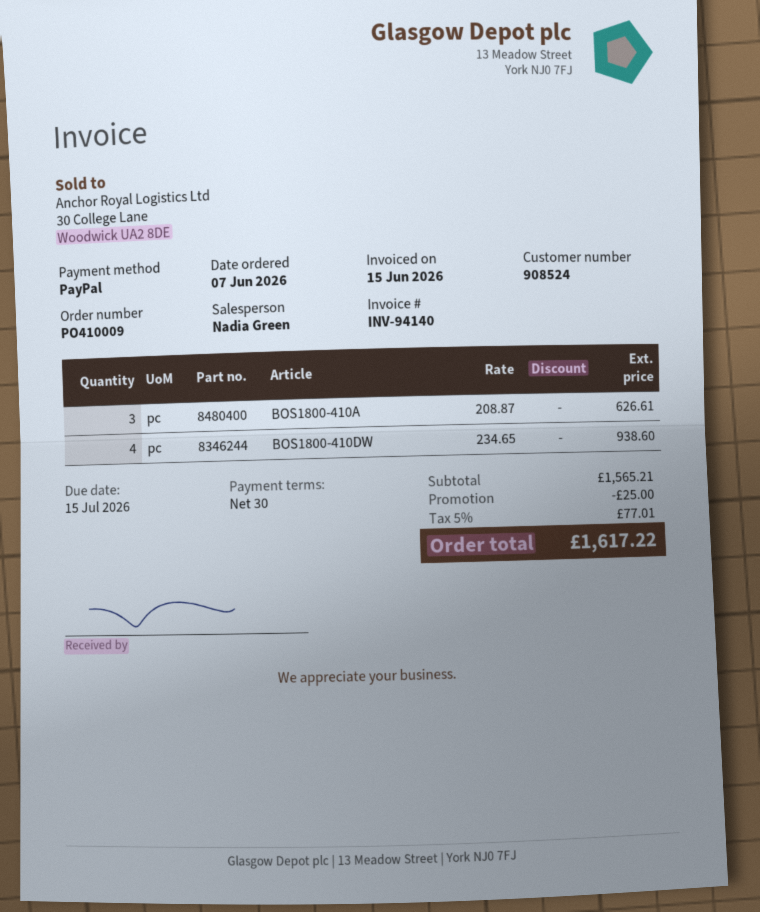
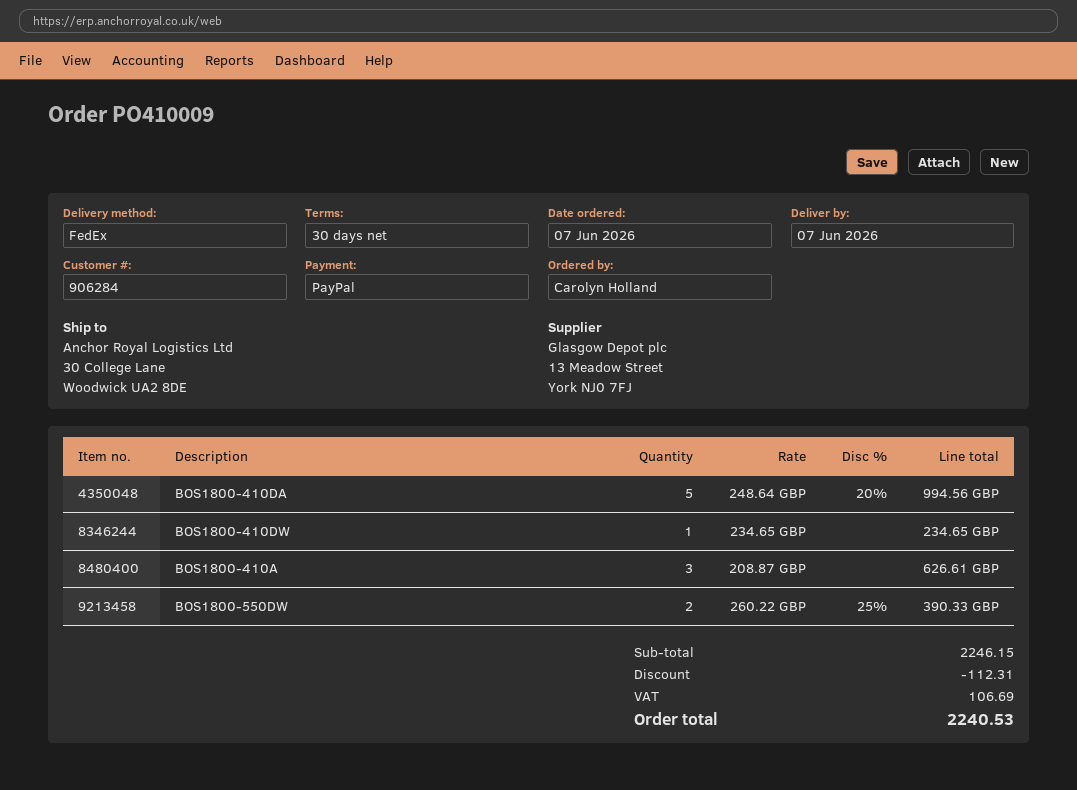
customer number: 908524 -> 906284
BOS1800-410DW: 4 x 234.65 = 938.60 -> 1 x 234.65 = 234.65
BOS1800-410DA: none -> 5 x 248.64 - 20% = 994.56
BOS1800-550DW: none -> 2 x 260.22 - 25% = 390.33
subtotal: 1565.21 -> 2246.15
discount: 25.00 -> 112.31
tax: 77.01 -> 106.69
total: 1617.22 -> 2240.53

